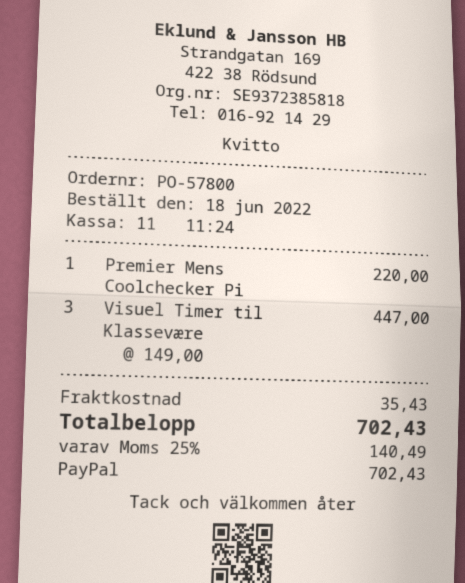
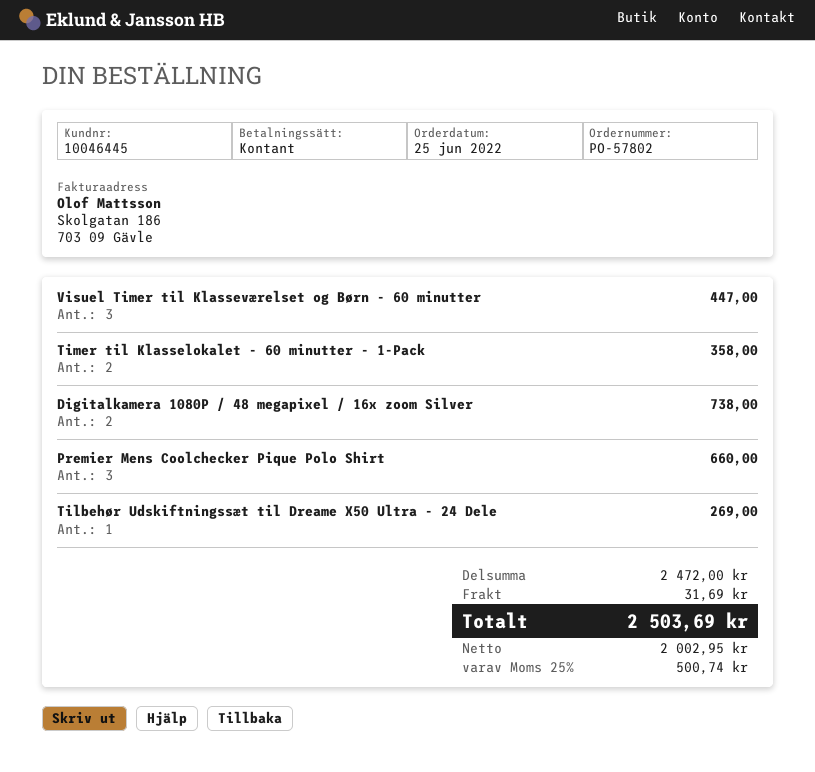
order number: PO-57800 -> PO-57802
order date: 2022-06-18 -> 2022-06-25
payment method: PayPal -> cash
Premier Mens Coolchecker Pi: 1 for 220.00 -> 3 for 660.00
Timer til Klasselokalet - 60 minutter - 1-Pack: none -> 2 for 358.00
Digitalkamera 1080P / 48 megapixel / 16x zoom Silver: none -> 2 for 738.00
Tilbehør Udskiftningssæt til Dreame X50 Ultra - 24 Dele: none -> 1 for 269.00
shipping: 35.43 -> 31.69
tax: 25% = 140.49 -> 25% = 500.74
total: 702.43 -> 2503.69

